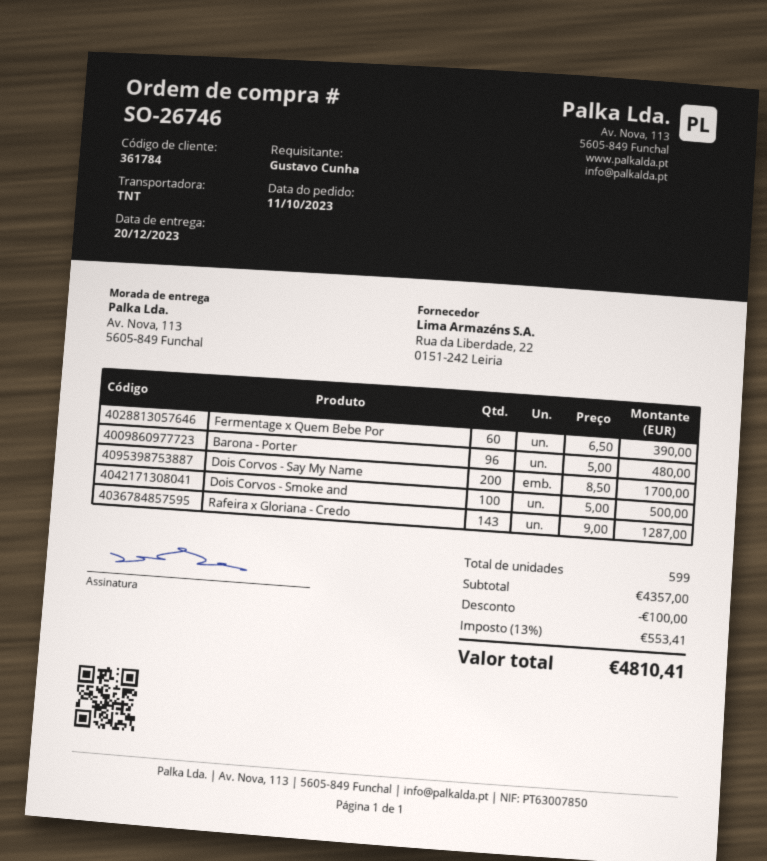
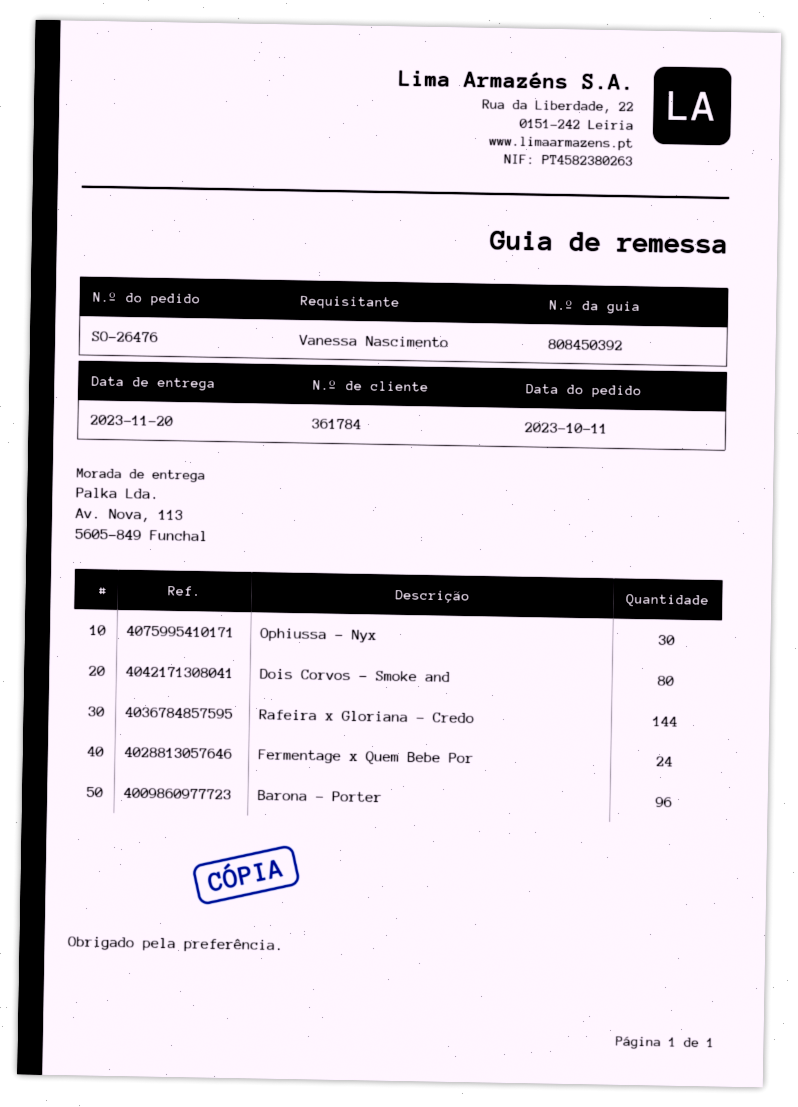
order number: SO-26746 -> SO-26476
delivery date: 2023-12-20 -> 2023-11-20
ordered by: Gustavo Cunha -> Vanessa Nascimento
Fermentage x Quem Bebe Por: 60 -> 24
Dois Corvos - Say My Name: 200 -> none
Dois Corvos - Smoke and: 100 -> 80
Rafeira x Gloriana - Credo: 143 -> 144
Ophiussa - Nyx: none -> 30

